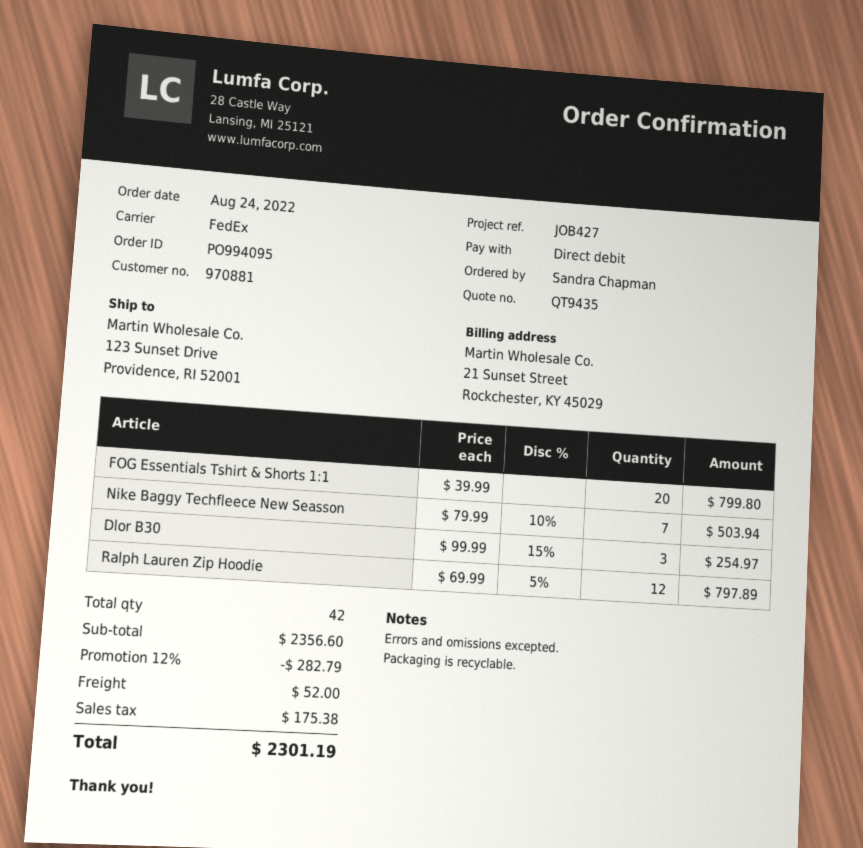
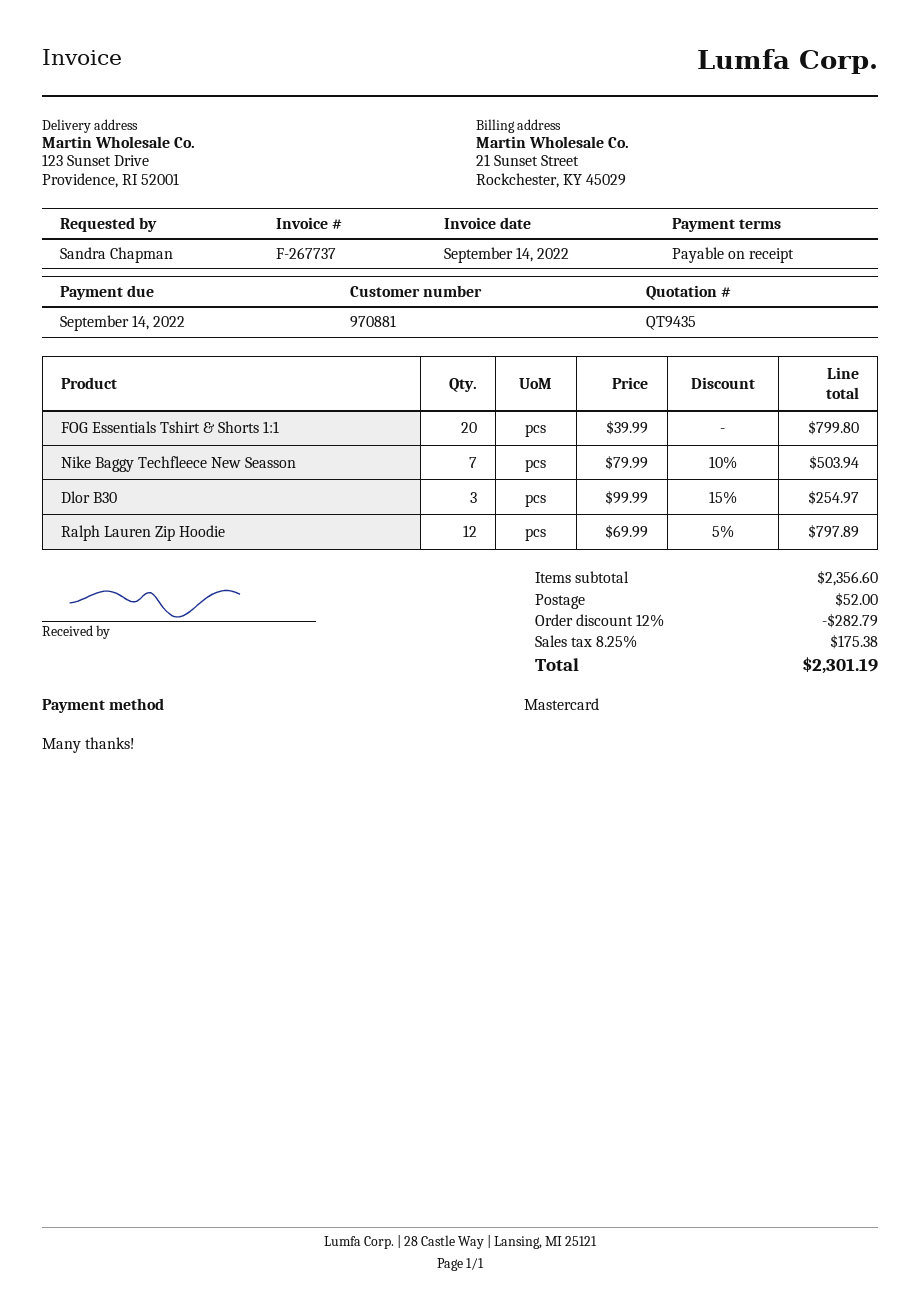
payment method: direct debit -> Mastercard

